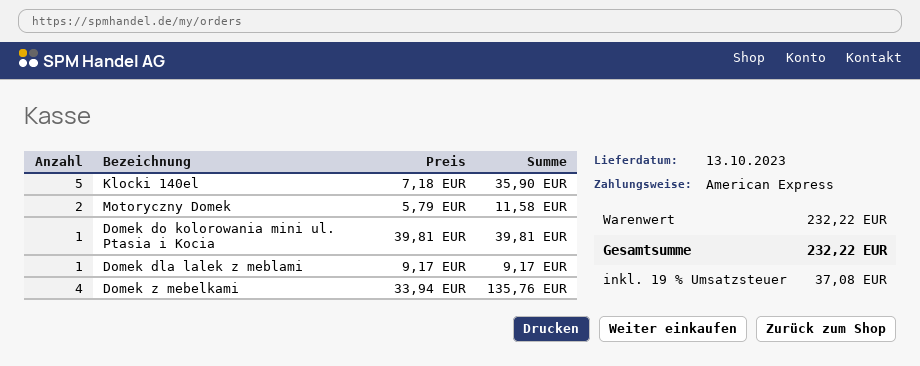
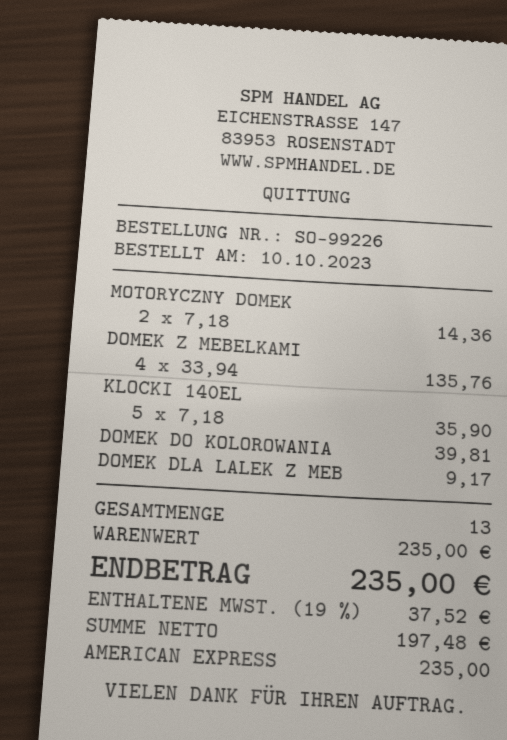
Motoryczny Domek: 2 x 5.79 = 11.58 -> 2 x 7.18 = 14.36
subtotal: 232.22 -> 235.00
tax: 19% = 37.08 -> 19% = 37.52
total: 232.22 -> 235.00

